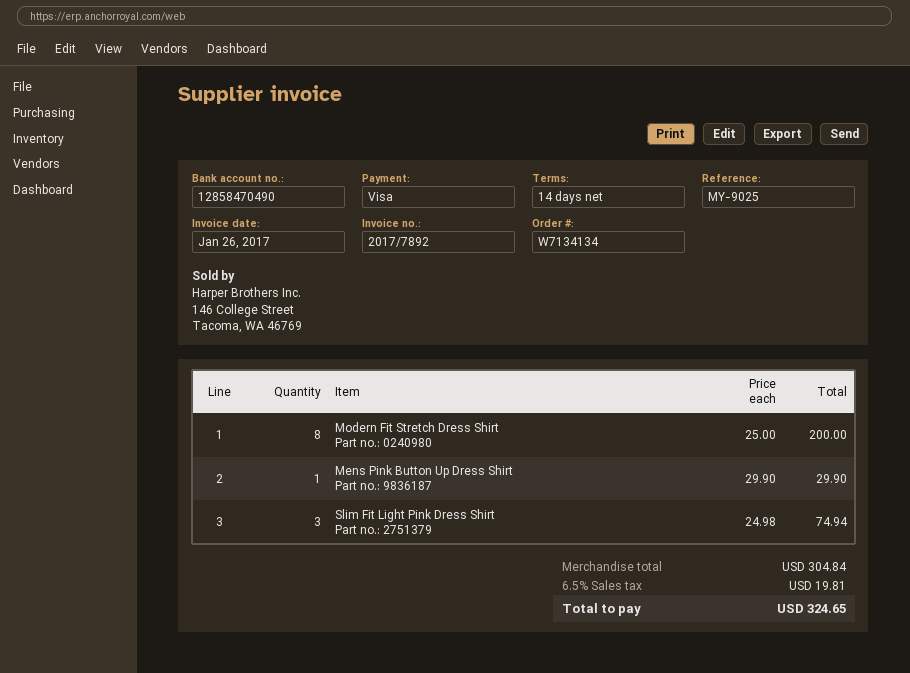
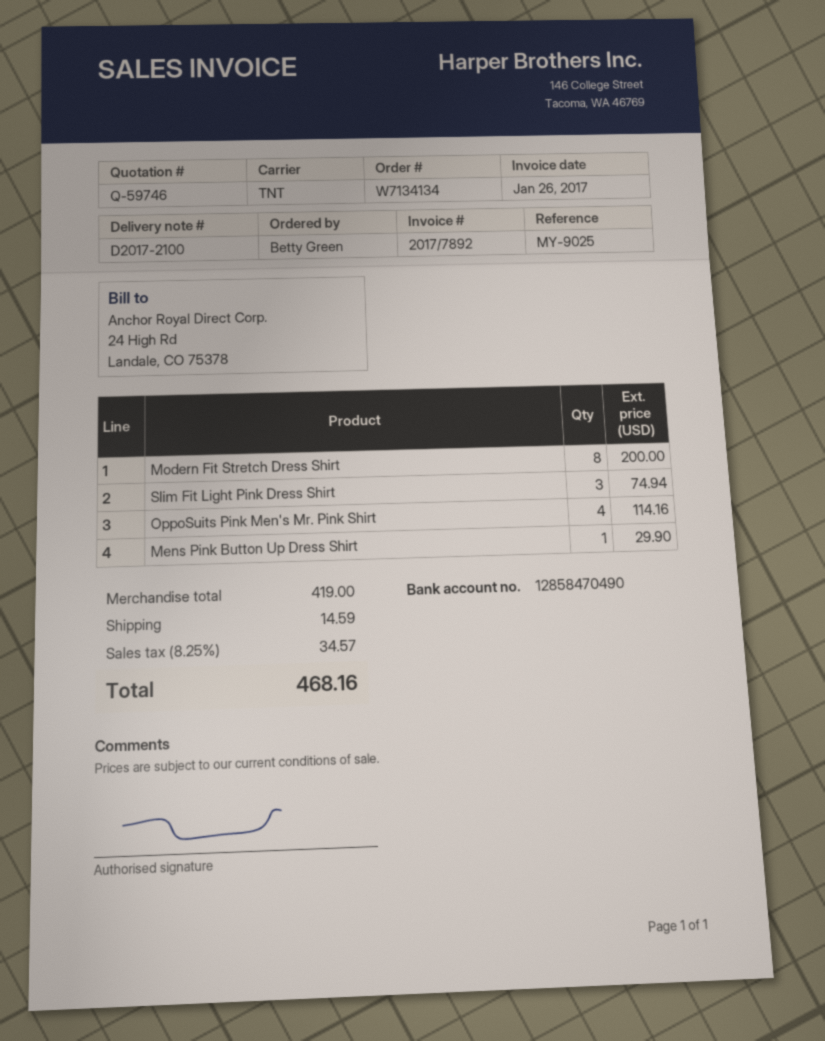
OppoSuits Pink Men's Mr. Pink Shirt: none -> 4 for 114.16
subtotal: 304.84 -> 419.00
shipping: none -> 14.59
tax: 6.5% = 19.81 -> 8.25% = 34.57
total: 324.65 -> 468.16

